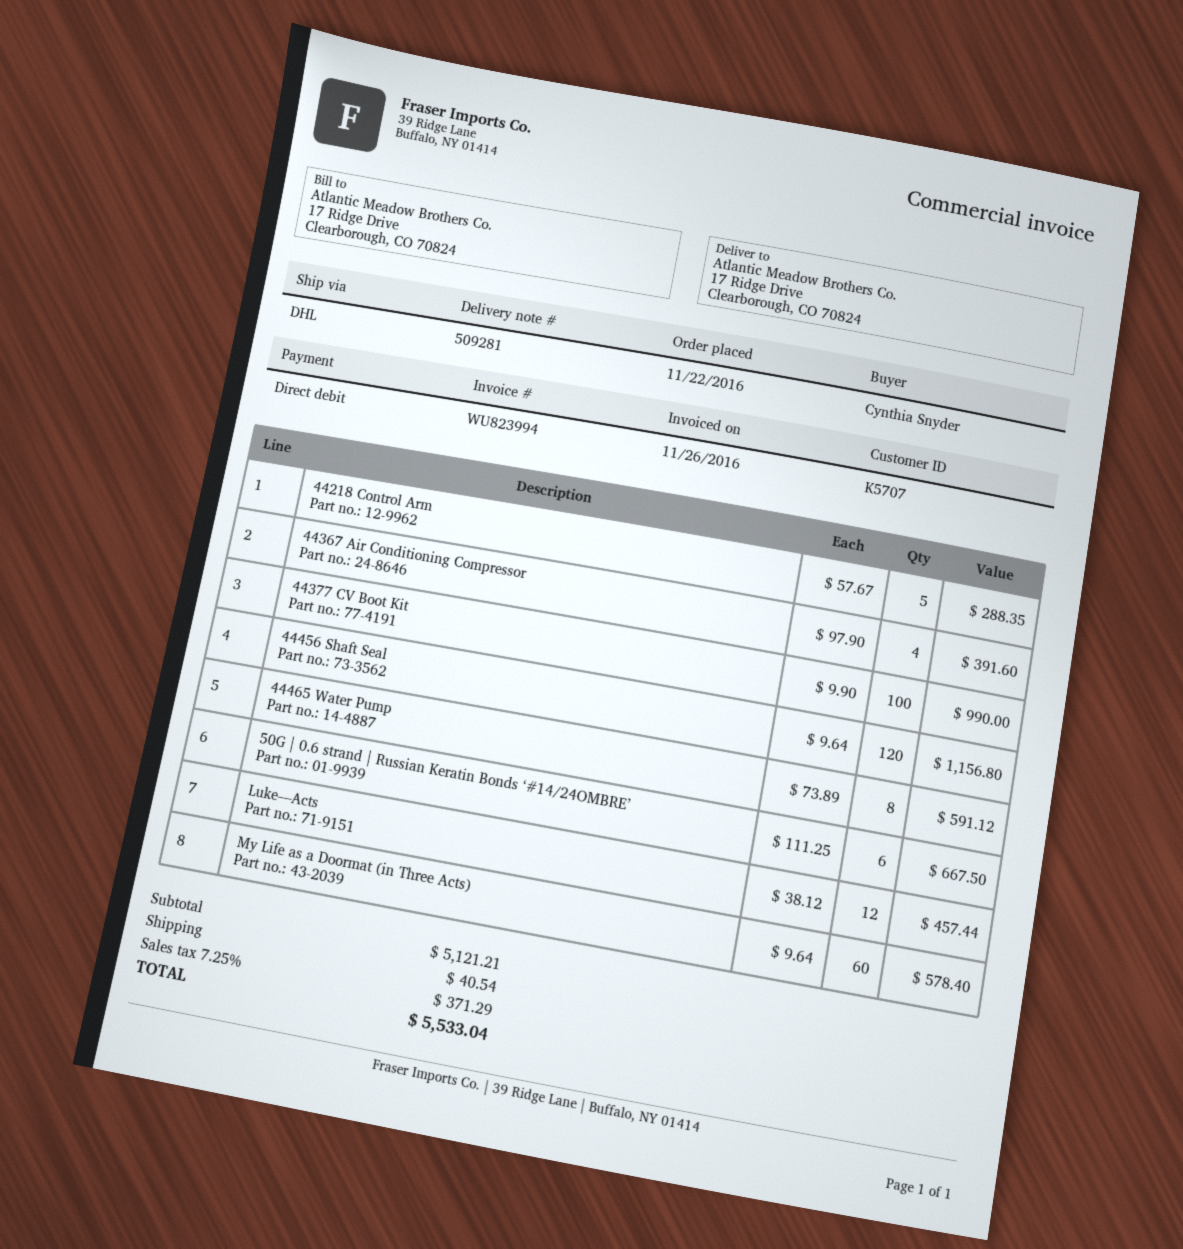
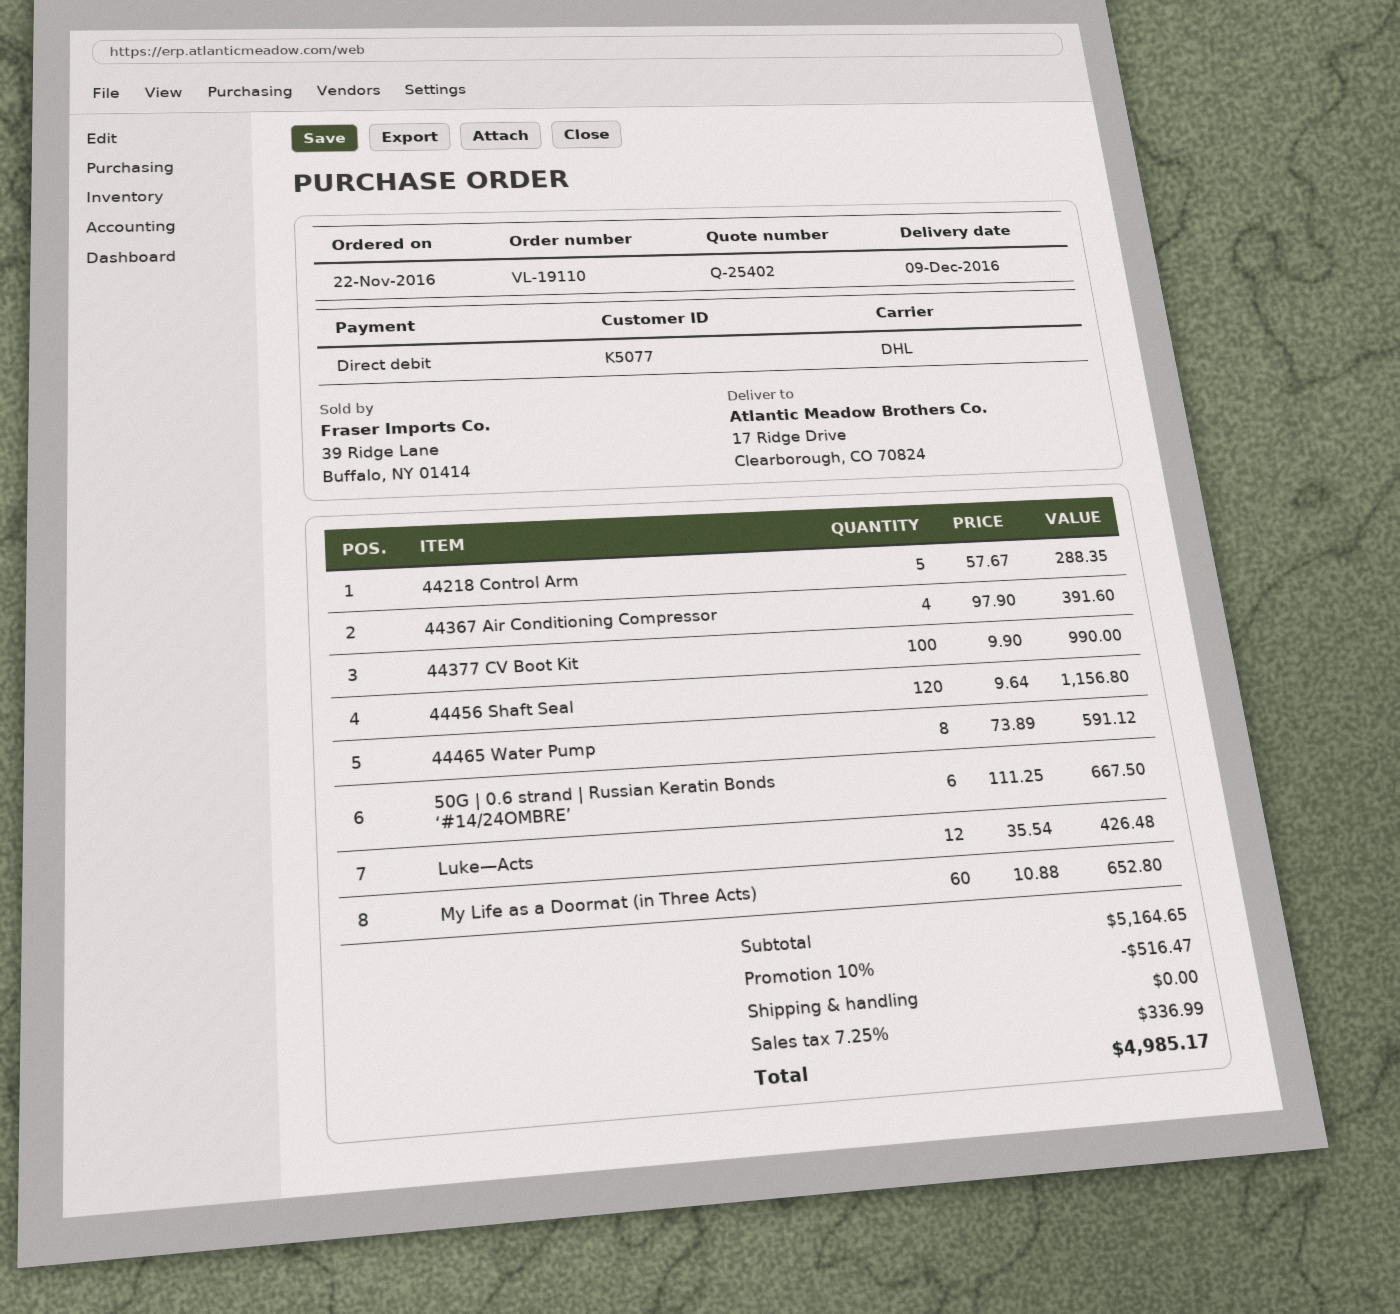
customer number: K5707 -> K5077
Luke—Acts: 12 x 38.12 = 457.44 -> 12 x 35.54 = 426.48
My Life as a Doormat (in Three Acts): 60 x 9.64 = 578.40 -> 60 x 10.88 = 652.80
subtotal: 5121.21 -> 5164.65
discount: none -> 10% = 516.47
shipping: 40.54 -> 0.00
tax: 7.25% = 371.29 -> 7.25% = 336.99
total: 5533.04 -> 4985.17

